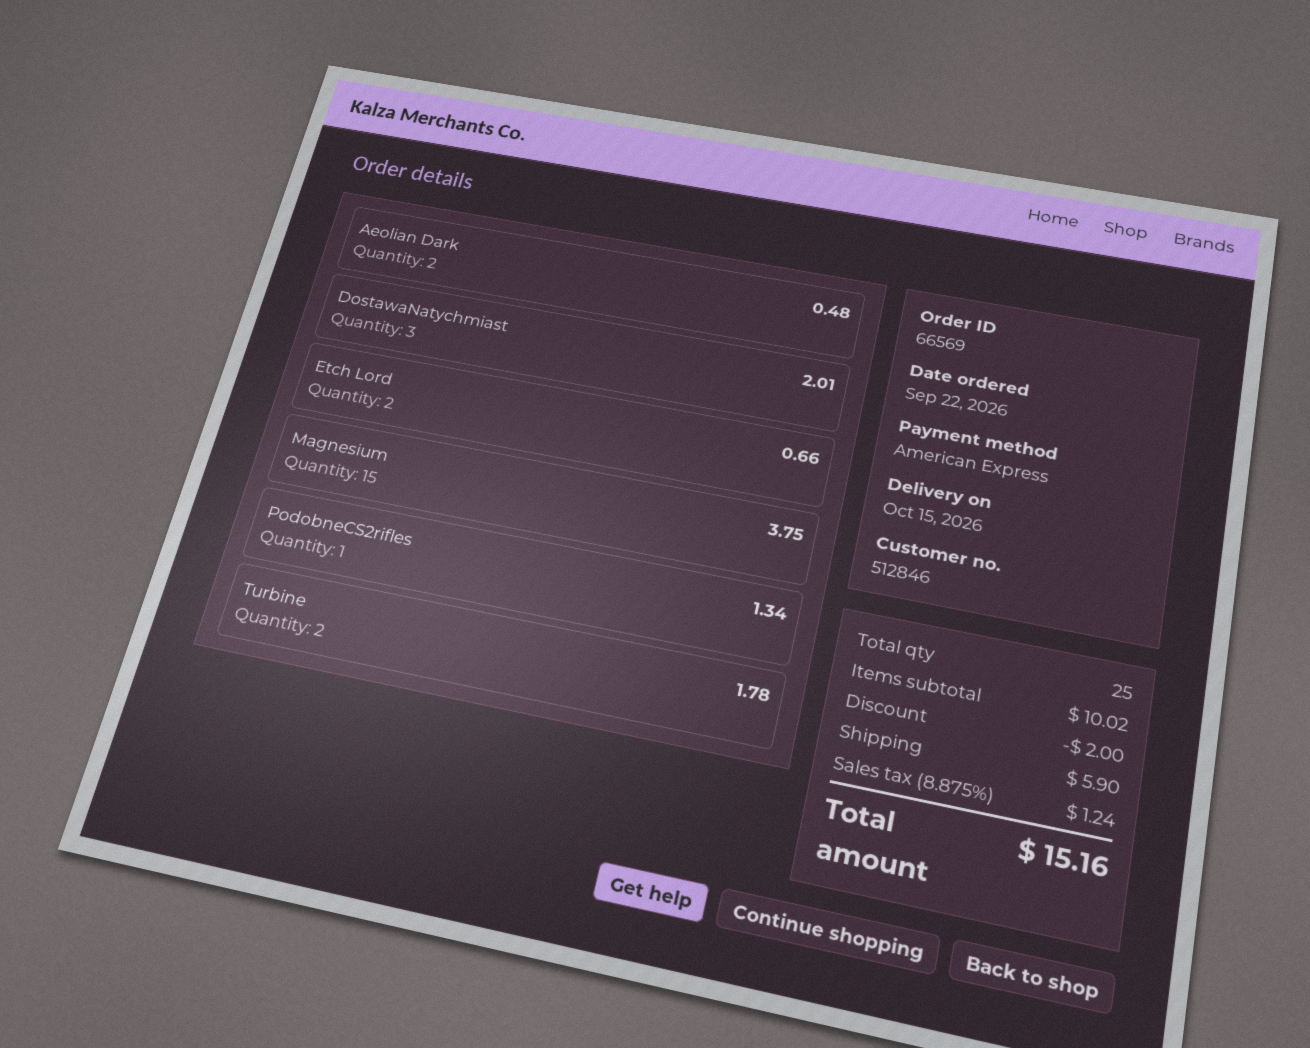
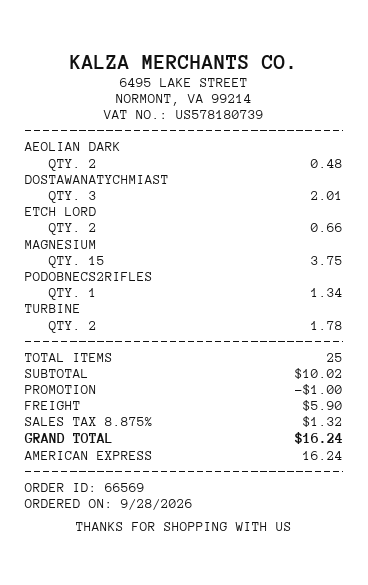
order date: 2026-09-22 -> 2026-09-28
discount: 2.00 -> 1.00
tax: 8.875% = 1.24 -> 8.875% = 1.32
total: 15.16 -> 16.24

